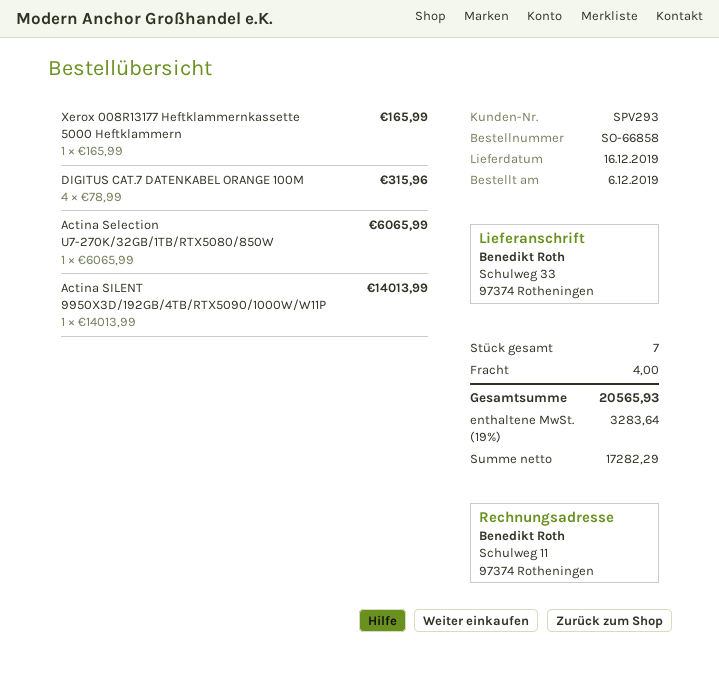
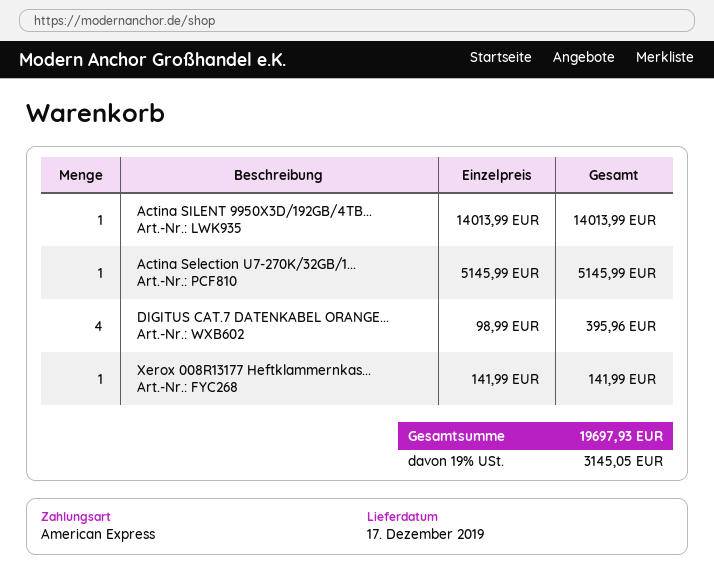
delivery date: 2019-12-16 -> 2019-12-17
Xerox 008R13177 Heftklammernkassette 5000 Heftklammern: 1 x 165.99 = 165.99 -> 1 x 141.99 = 141.99
DIGITUS CAT.7 DATENKABEL ORANGE 100M: 4 x 78.99 = 315.96 -> 4 x 98.99 = 395.96
Actina Selection U7-270K/32GB/1TB/RTX5080/850W: 1 x 6065.99 = 6065.99 -> 1 x 5145.99 = 5145.99
shipping: 4.00 -> none
tax: 19% = 3283.64 -> 19% = 3145.05
total: 20565.93 -> 19697.93

